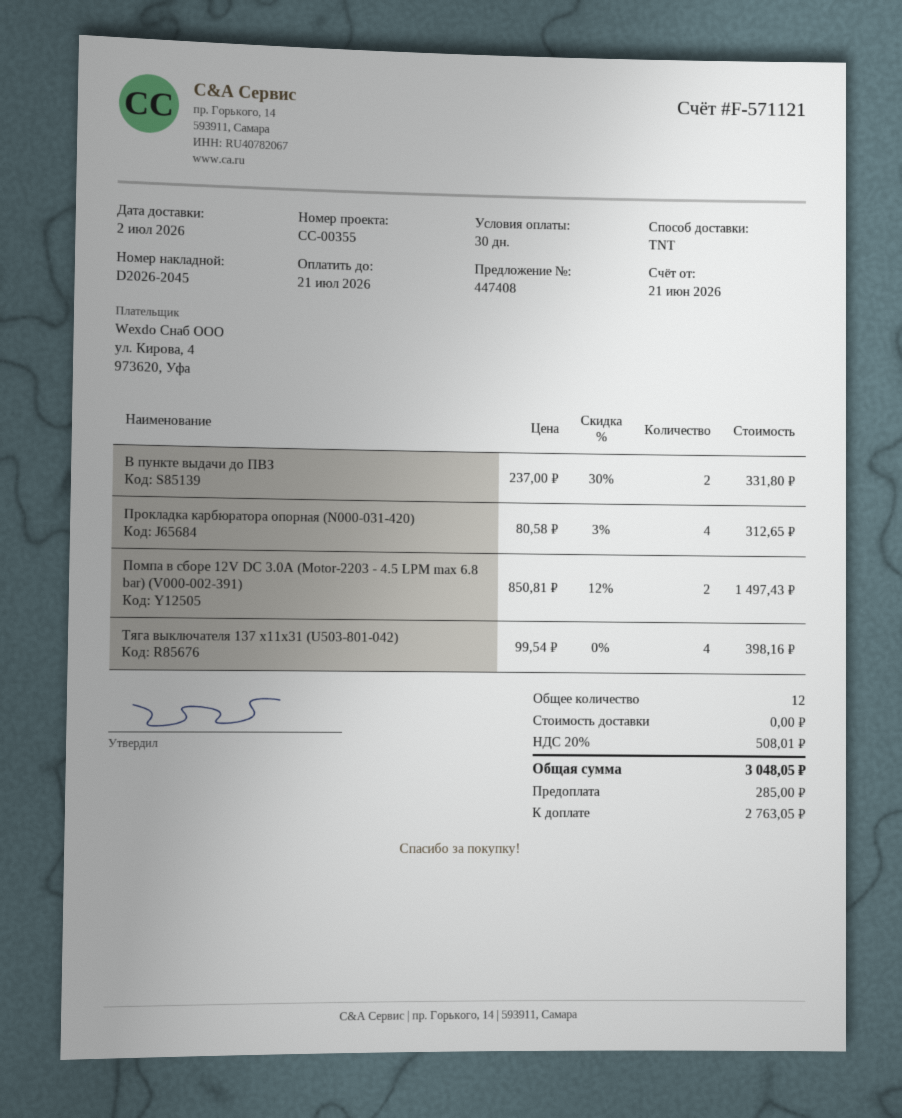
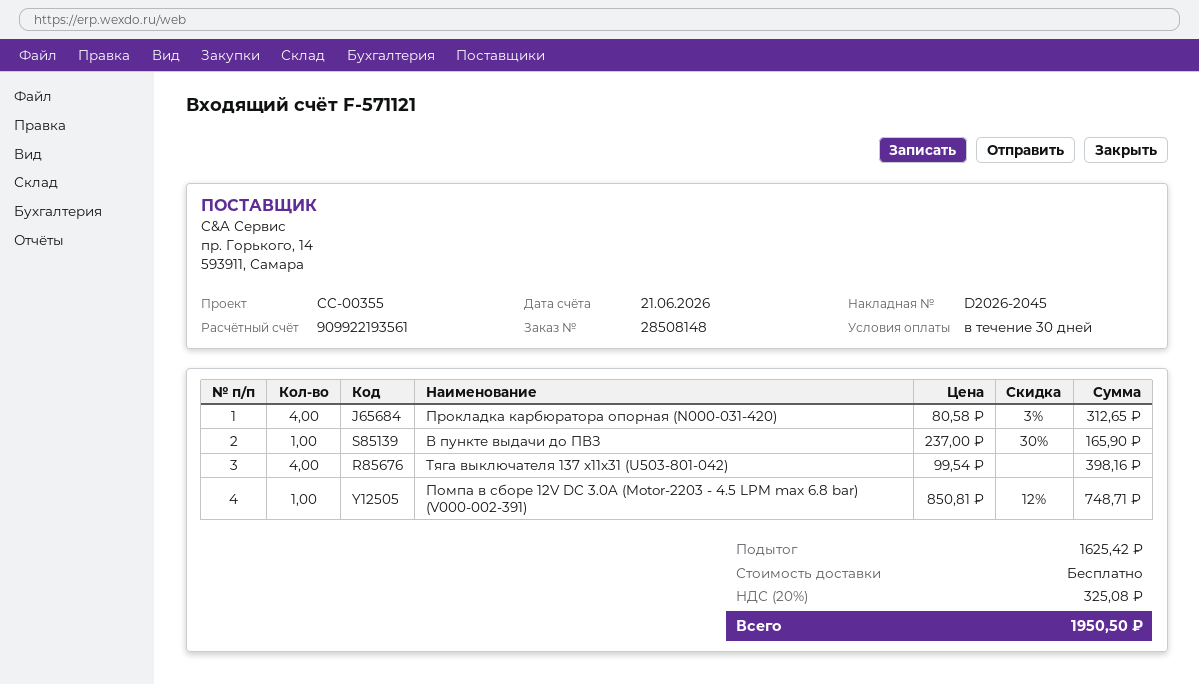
В пункте выдачи до ПВЗ: 2 x 237.00 - 30% = 331.80 -> 1 x 237.00 - 30% = 165.90
Помпа в сборе 12V DC 3.0A (Motor-2203 - 4.5 LPM max 6.8 bar) (V000-002-391): 2 x 850.81 - 12% = 1497.43 -> 1 x 850.81 - 12% = 748.71
tax: 20% = 508.01 -> 20% = 325.08
total: 3048.05 -> 1950.50

